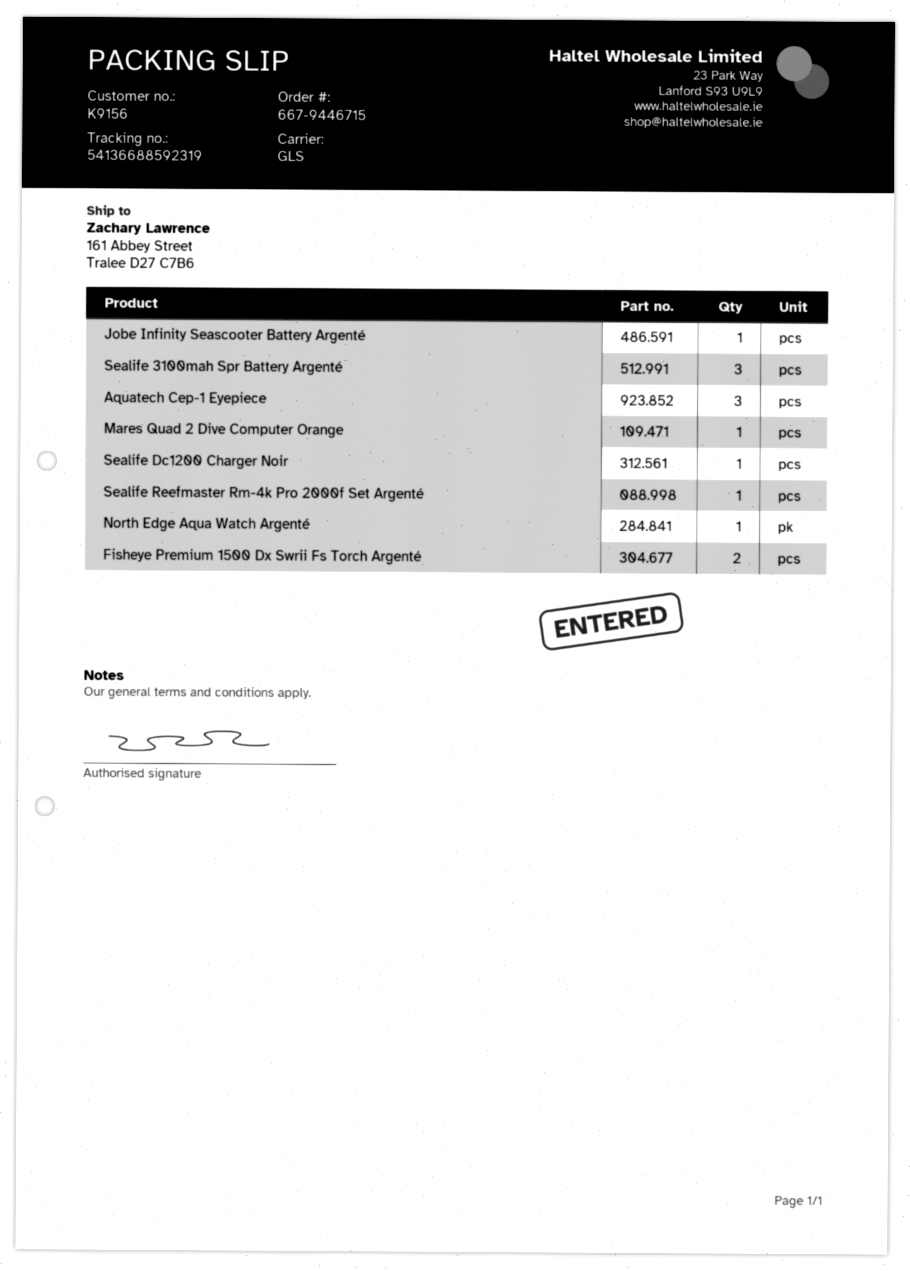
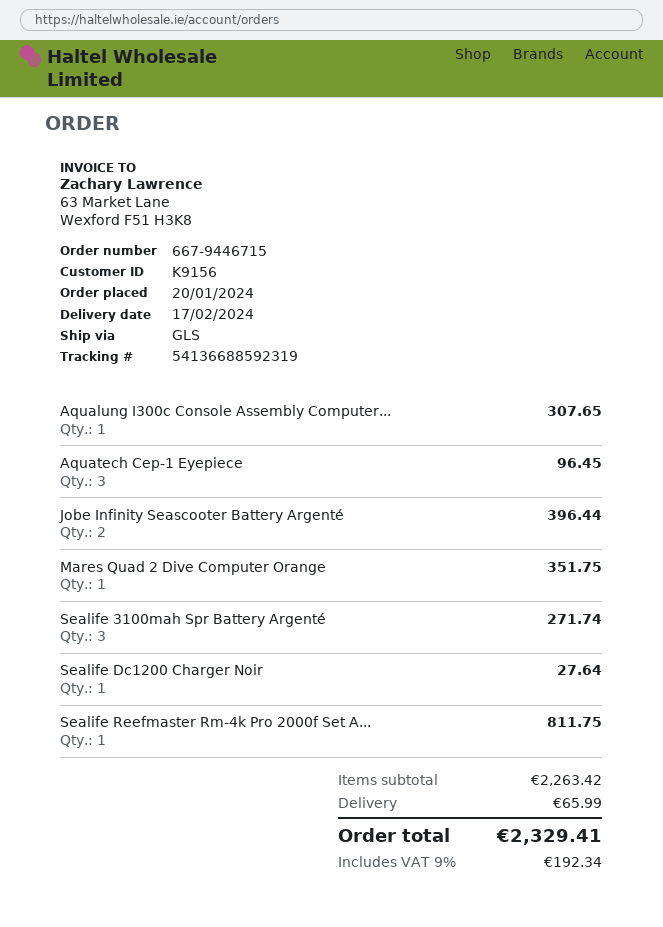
Jobe Infinity Seascooter Battery Argenté: 1 -> 2
North Edge Aqua Watch Argenté: 1 -> none
Fisheye Premium 1500 Dx Swrii Fs Torch Argenté: 2 -> none
Aqualung I300c Console Assembly Computer...: none -> 1

